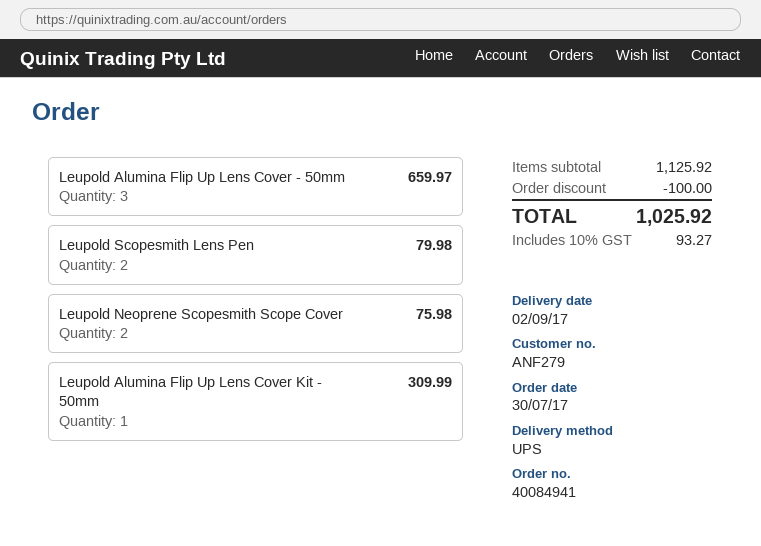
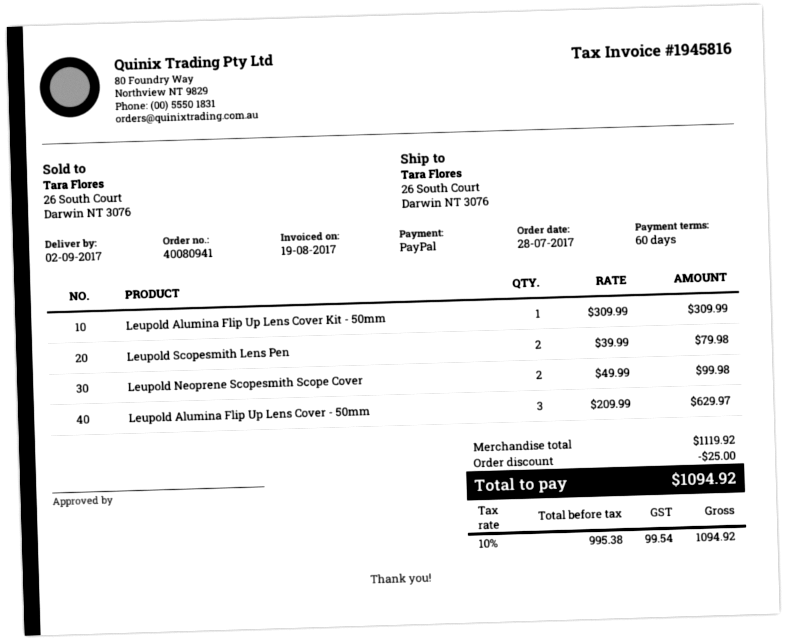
order number: 40084941 -> 40080941
order date: 2017-07-30 -> 2017-07-28
Leupold Alumina Flip Up Lens Cover - 50mm: 3 for 659.97 -> 3 for 629.97
Leupold Neoprene Scopesmith Scope Cover: 2 for 75.98 -> 2 for 99.98
subtotal: 1125.92 -> 1119.92
discount: 100.00 -> 25.00
tax: 10% = 93.27 -> 10% = 99.54
total: 1025.92 -> 1094.92

